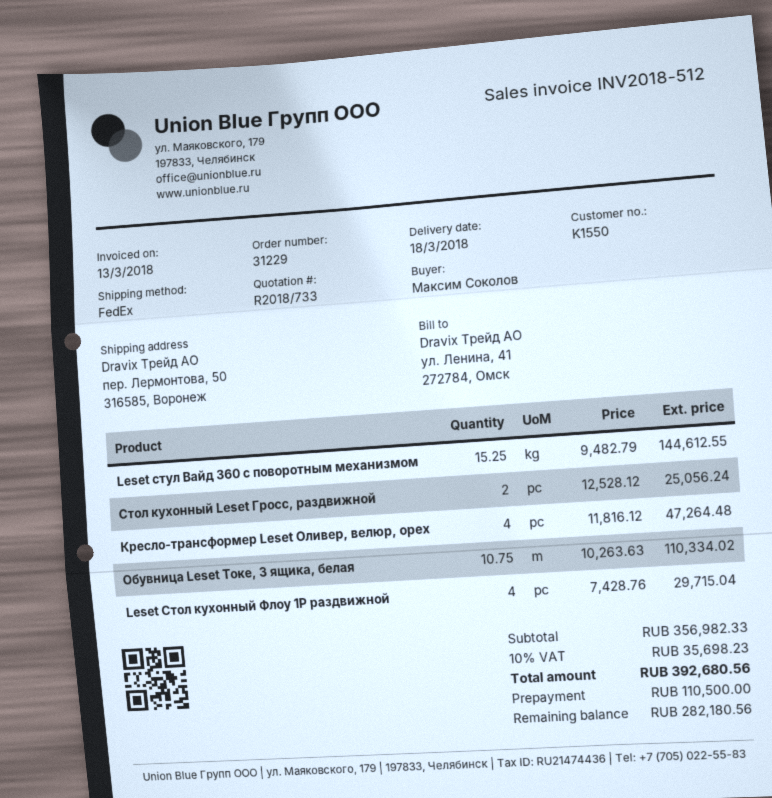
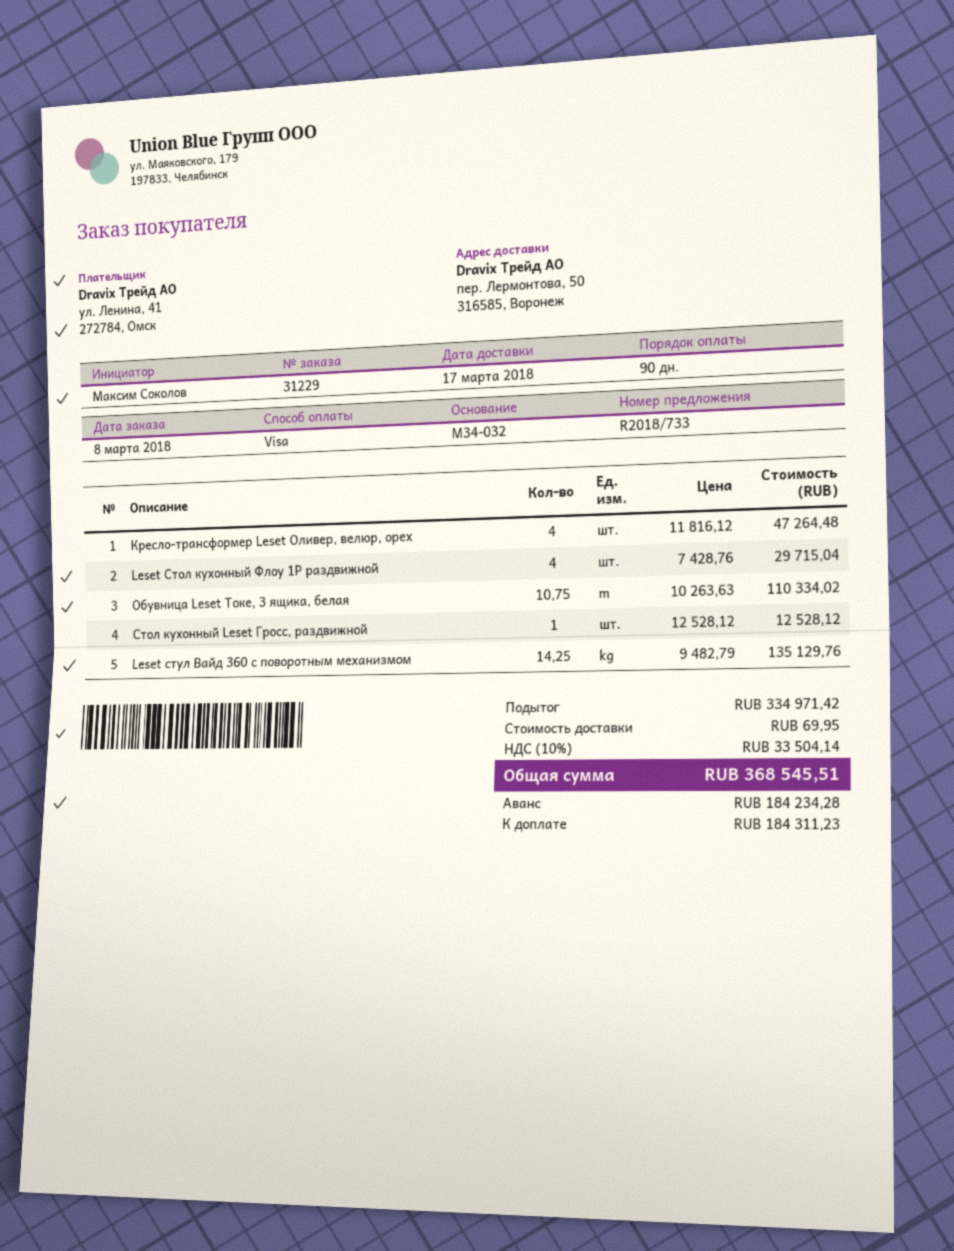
delivery date: 2018-03-18 -> 2018-03-17
Leset стул Вайд 360 с поворотным механизмом: 15.25 x 9482.79 = 144612.55 -> 14.25 x 9482.79 = 135129.76
Стол кухонный Leset Гросс, раздвижной: 2 x 12528.12 = 25056.24 -> 1 x 12528.12 = 12528.12
subtotal: 356982.33 -> 334971.42
shipping: none -> 69.95
tax: 10% = 35698.23 -> 10% = 33504.14
total: 392680.56 -> 368545.51
deposit: 110500.00 -> 184234.28
balance: 282180.56 -> 184311.23

